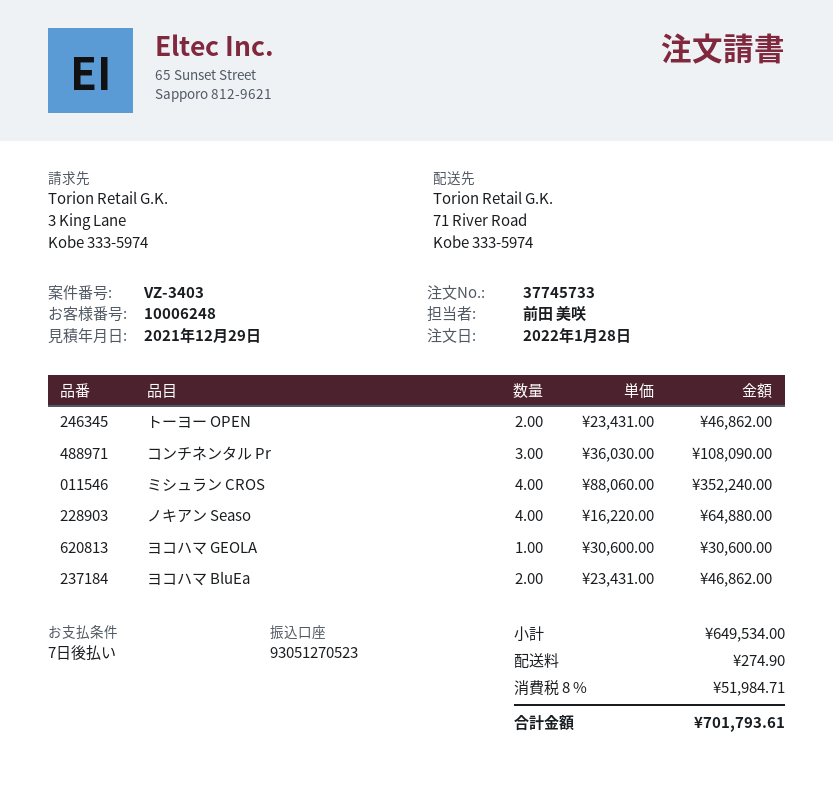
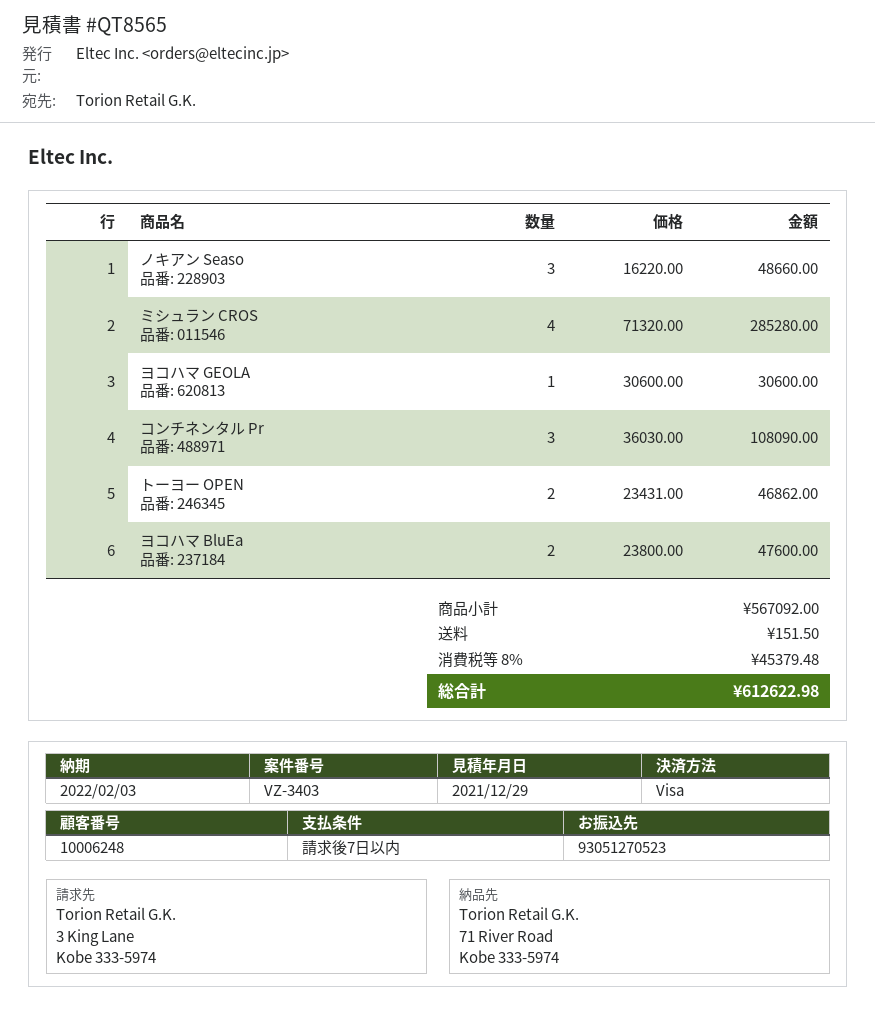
ミシュラン CROS: 4 x 88060.00 = 352240.00 -> 4 x 71320.00 = 285280.00
ノキアン Seaso: 4 x 16220.00 = 64880.00 -> 3 x 16220.00 = 48660.00
ヨコハマ BluEa: 2 x 23431.00 = 46862.00 -> 2 x 23800.00 = 47600.00
subtotal: 649534.00 -> 567092.00
shipping: 274.90 -> 151.50
tax: 8% = 51984.71 -> 8% = 45379.48
total: 701793.61 -> 612622.98

